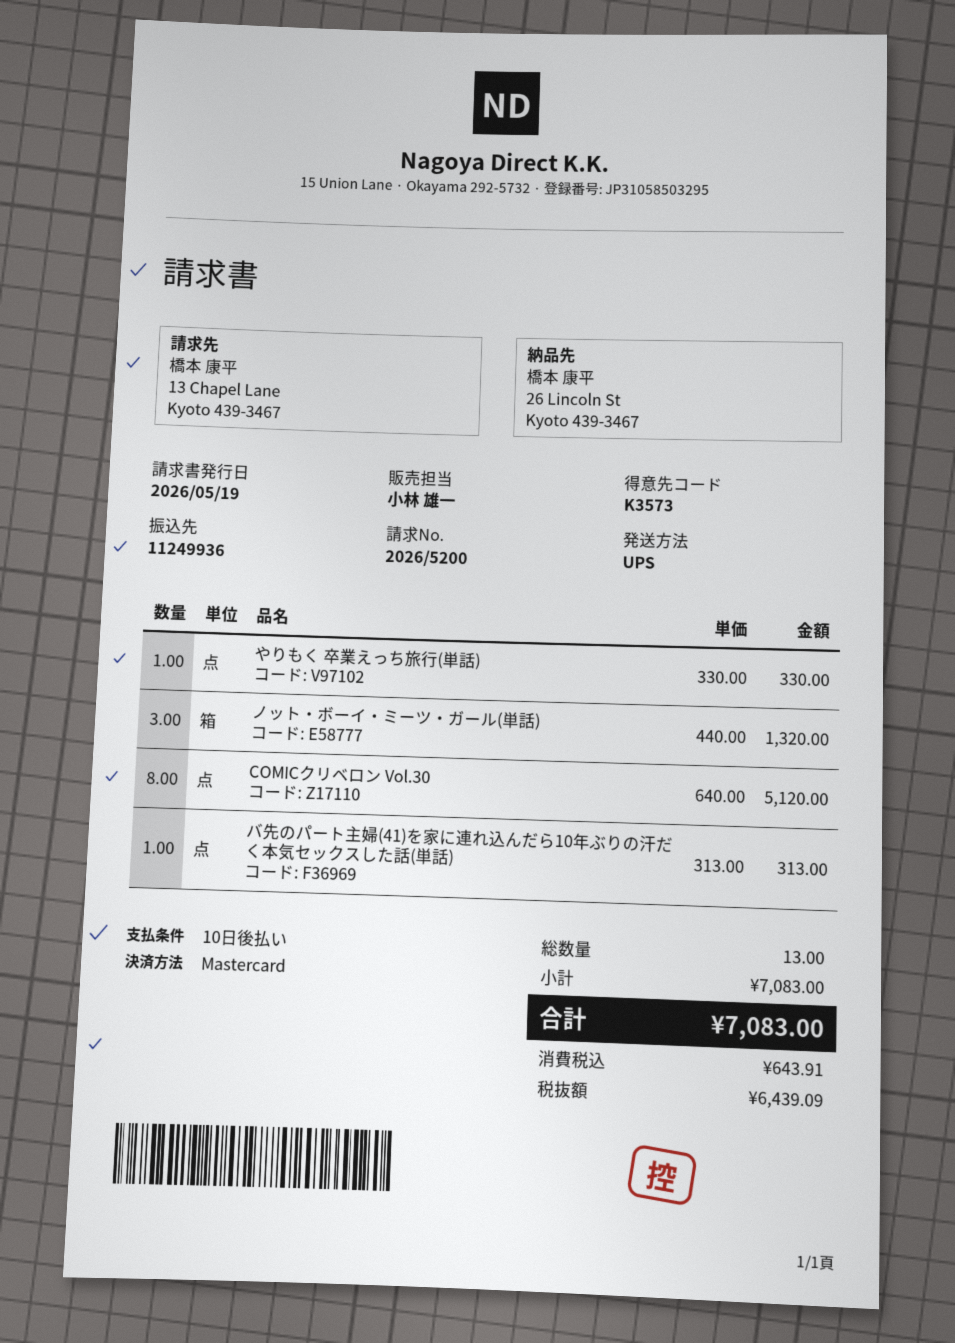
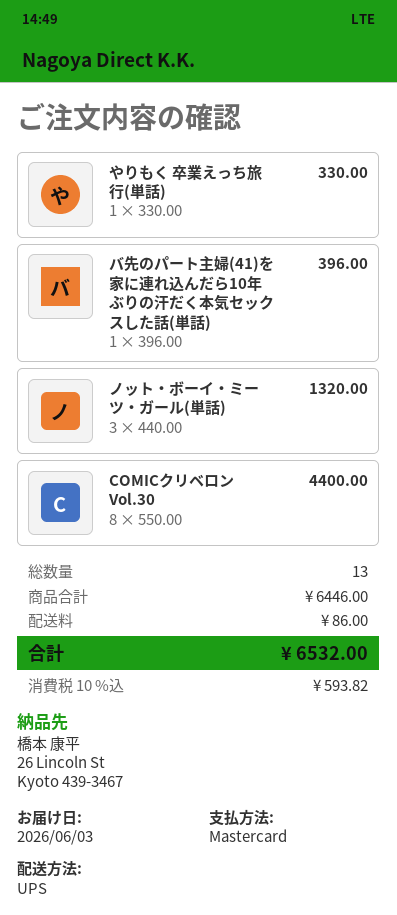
COMICクリベロン Vol.30: 8 x 640.00 = 5120.00 -> 8 x 550.00 = 4400.00
バ先のパート主婦(41)を家に連れ込んだら10年ぶりの汗だく本気セックスした話(単話): 1 x 313.00 = 313.00 -> 1 x 396.00 = 396.00
subtotal: 7083.00 -> 6446.00
shipping: none -> 86.00
tax: 643.91 -> 593.82
total: 7083.00 -> 6532.00

